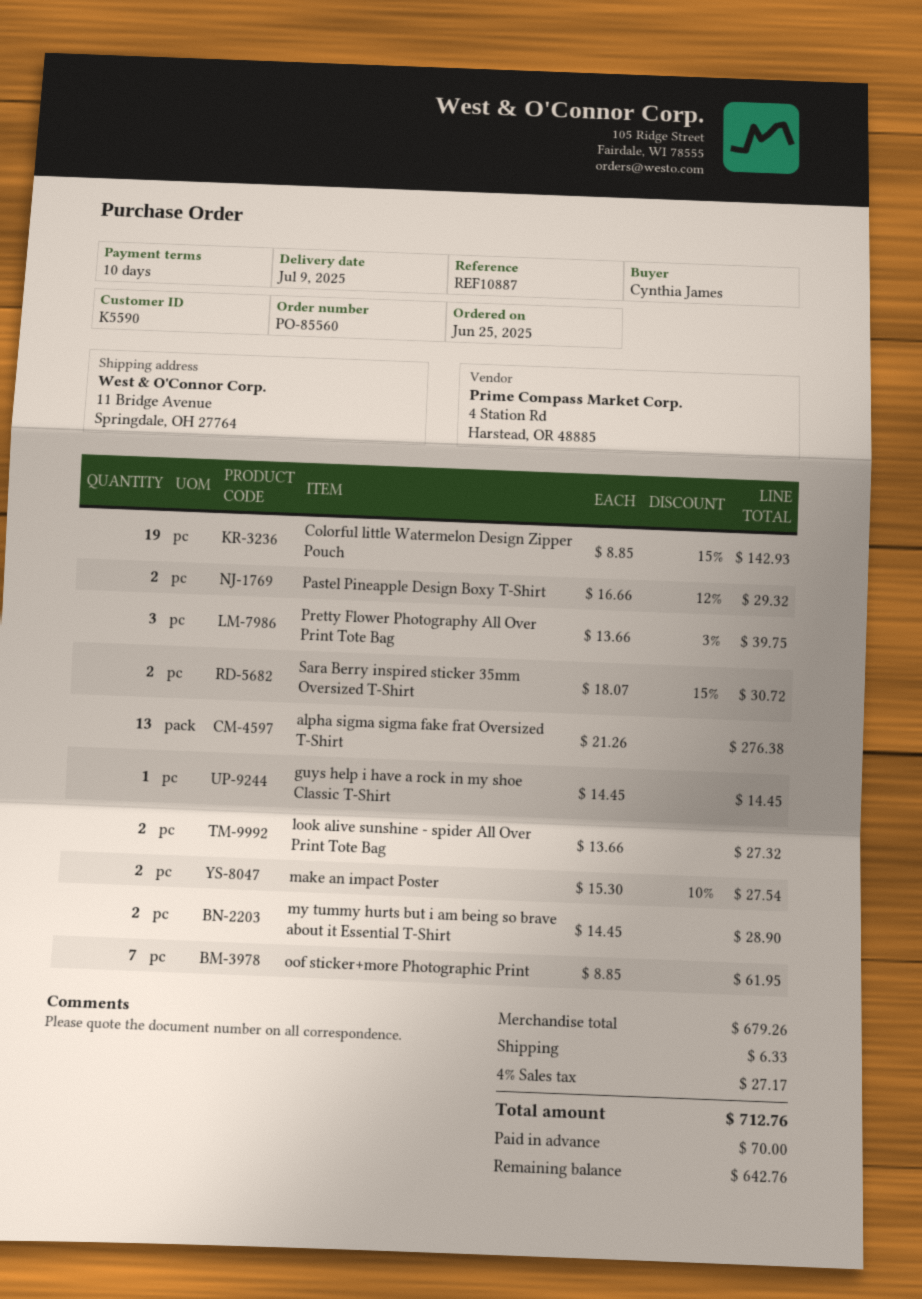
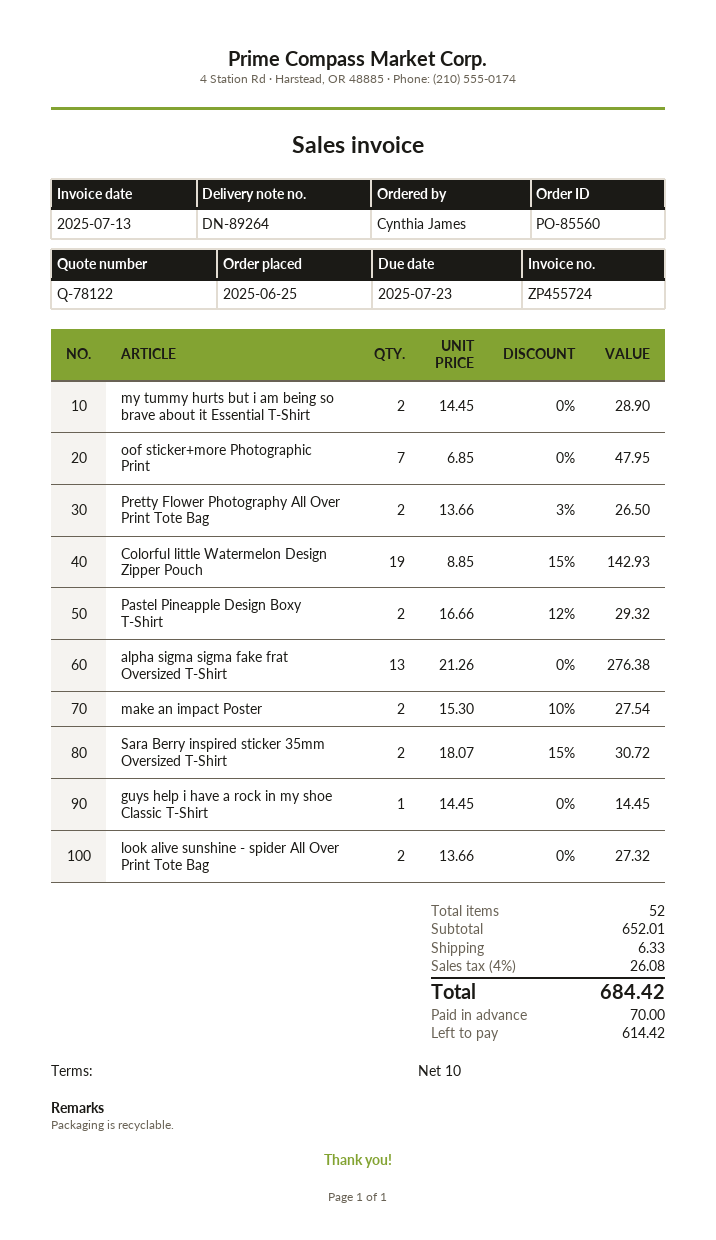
Pretty Flower Photography All Over Print Tote Bag: 3 x 13.66 - 3% = 39.75 -> 2 x 13.66 - 3% = 26.50
oof sticker+more Photographic Print: 7 x 8.85 = 61.95 -> 7 x 6.85 = 47.95
subtotal: 679.26 -> 652.01
tax: 4% = 27.17 -> 4% = 26.08
total: 712.76 -> 684.42
balance: 642.76 -> 614.42

